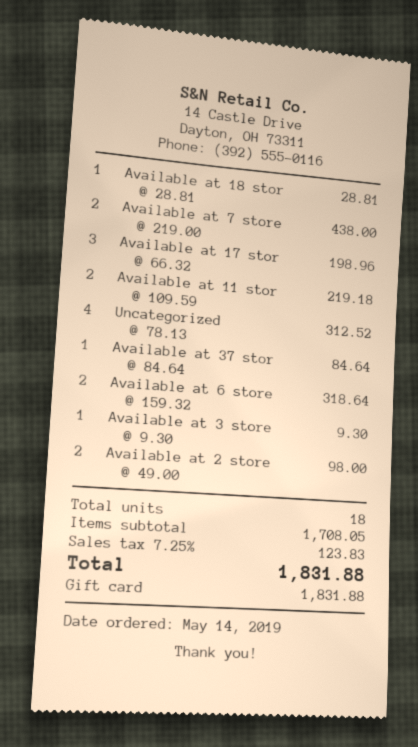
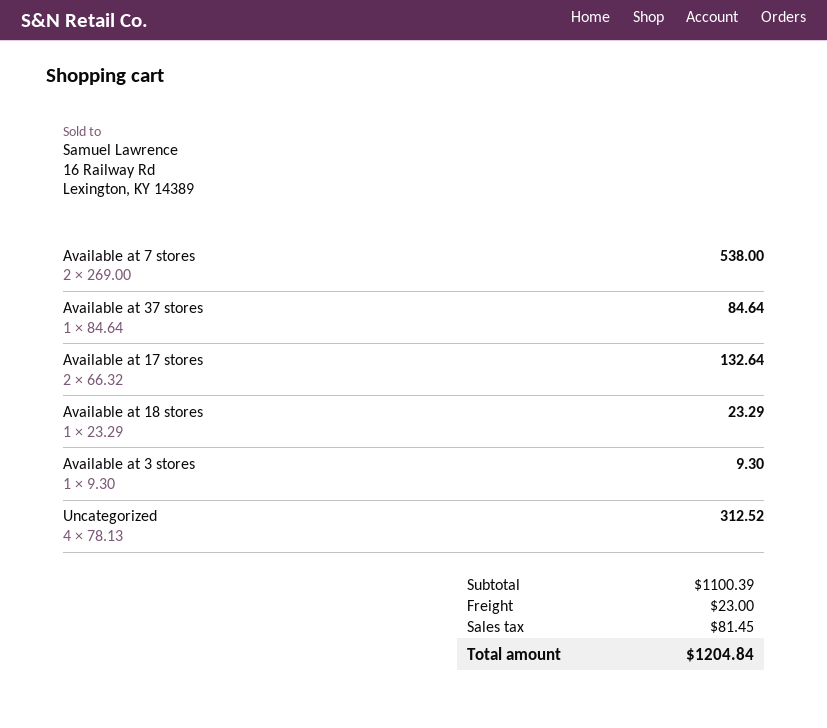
Available at 18 stor: 1 x 28.81 = 28.81 -> 1 x 23.29 = 23.29
Available at 7 store: 2 x 219.00 = 438.00 -> 2 x 269.00 = 538.00
Available at 17 stor: 3 x 66.32 = 198.96 -> 2 x 66.32 = 132.64
Available at 11 stor: 2 x 109.59 = 219.18 -> none
Available at 6 store: 2 x 159.32 = 318.64 -> none
Available at 2 store: 2 x 49.00 = 98.00 -> none
subtotal: 1708.05 -> 1100.39
shipping: none -> 23.00
tax: 123.83 -> 81.45
total: 1831.88 -> 1204.84

